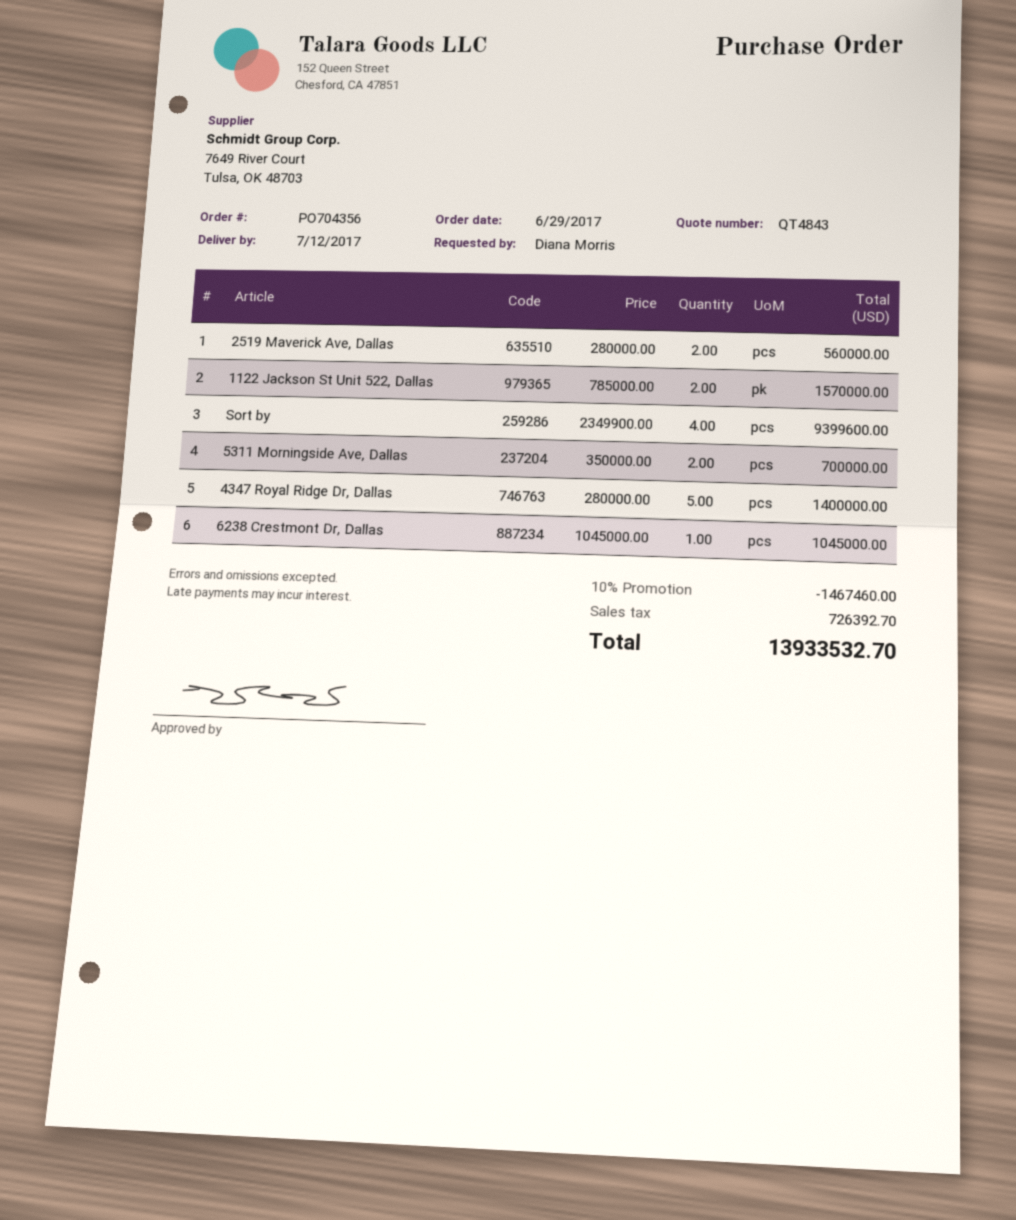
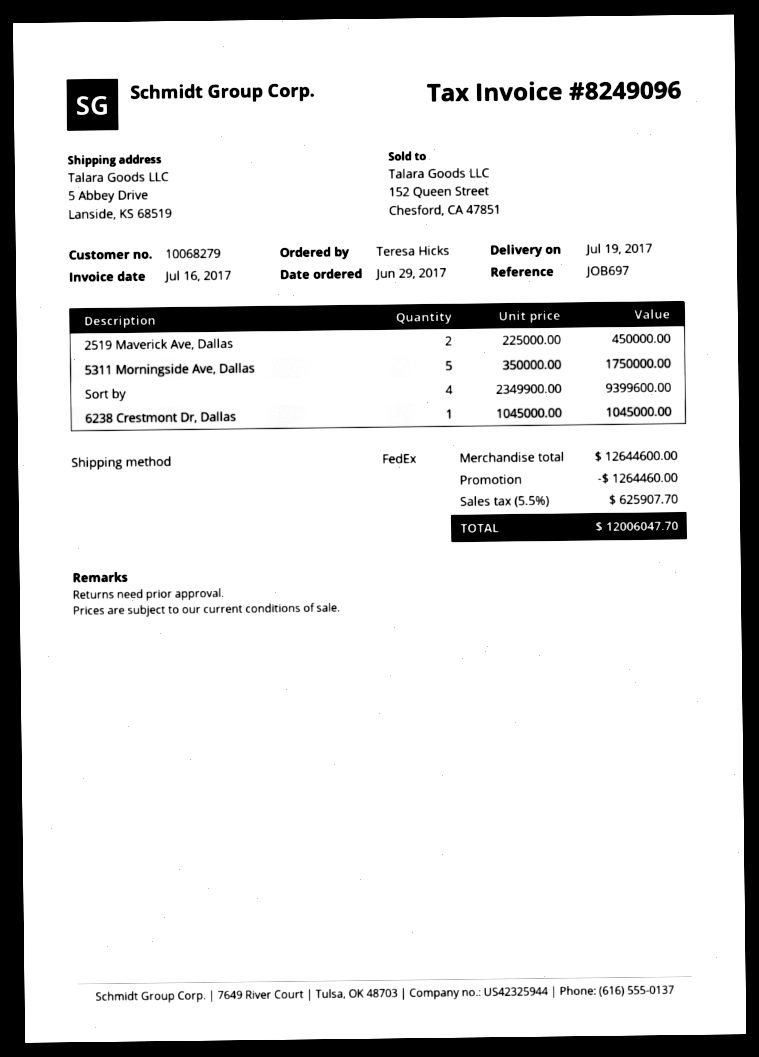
delivery date: 2017-07-12 -> 2017-07-19
ordered by: Diana Morris -> Teresa Hicks
2519 Maverick Ave, Dallas: 2 x 280000.00 = 560000.00 -> 2 x 225000.00 = 450000.00
1122 Jackson St Unit 522, Dallas: 2 x 785000.00 = 1570000.00 -> none
5311 Morningside Ave, Dallas: 2 x 350000.00 = 700000.00 -> 5 x 350000.00 = 1750000.00
4347 Royal Ridge Dr, Dallas: 5 x 280000.00 = 1400000.00 -> none
discount: 1467460.00 -> 1264460.00
tax: 726392.70 -> 625907.70
total: 13933532.70 -> 12006047.70

